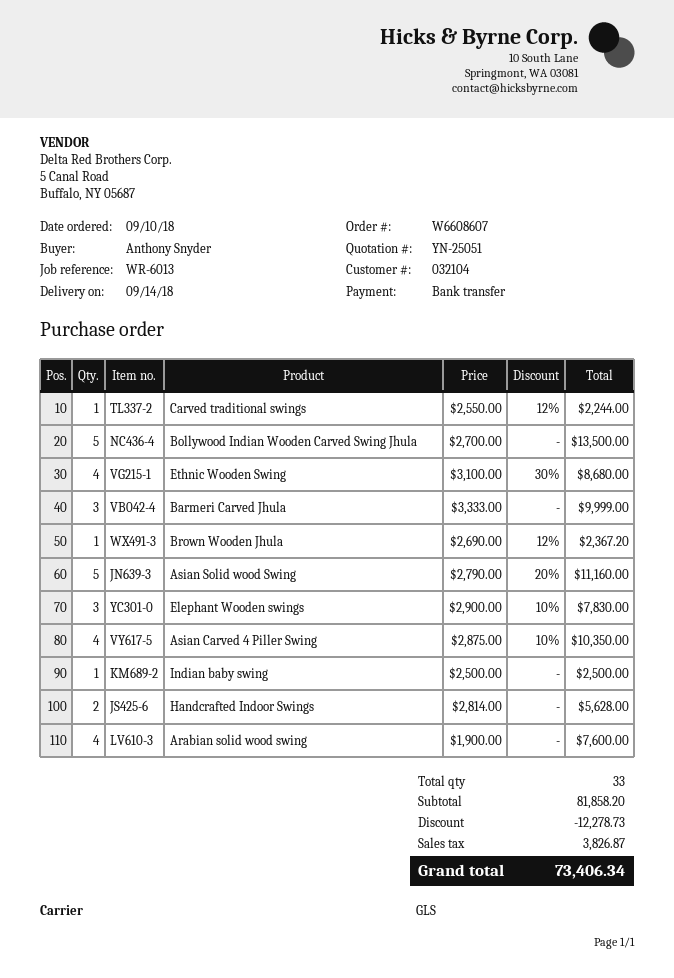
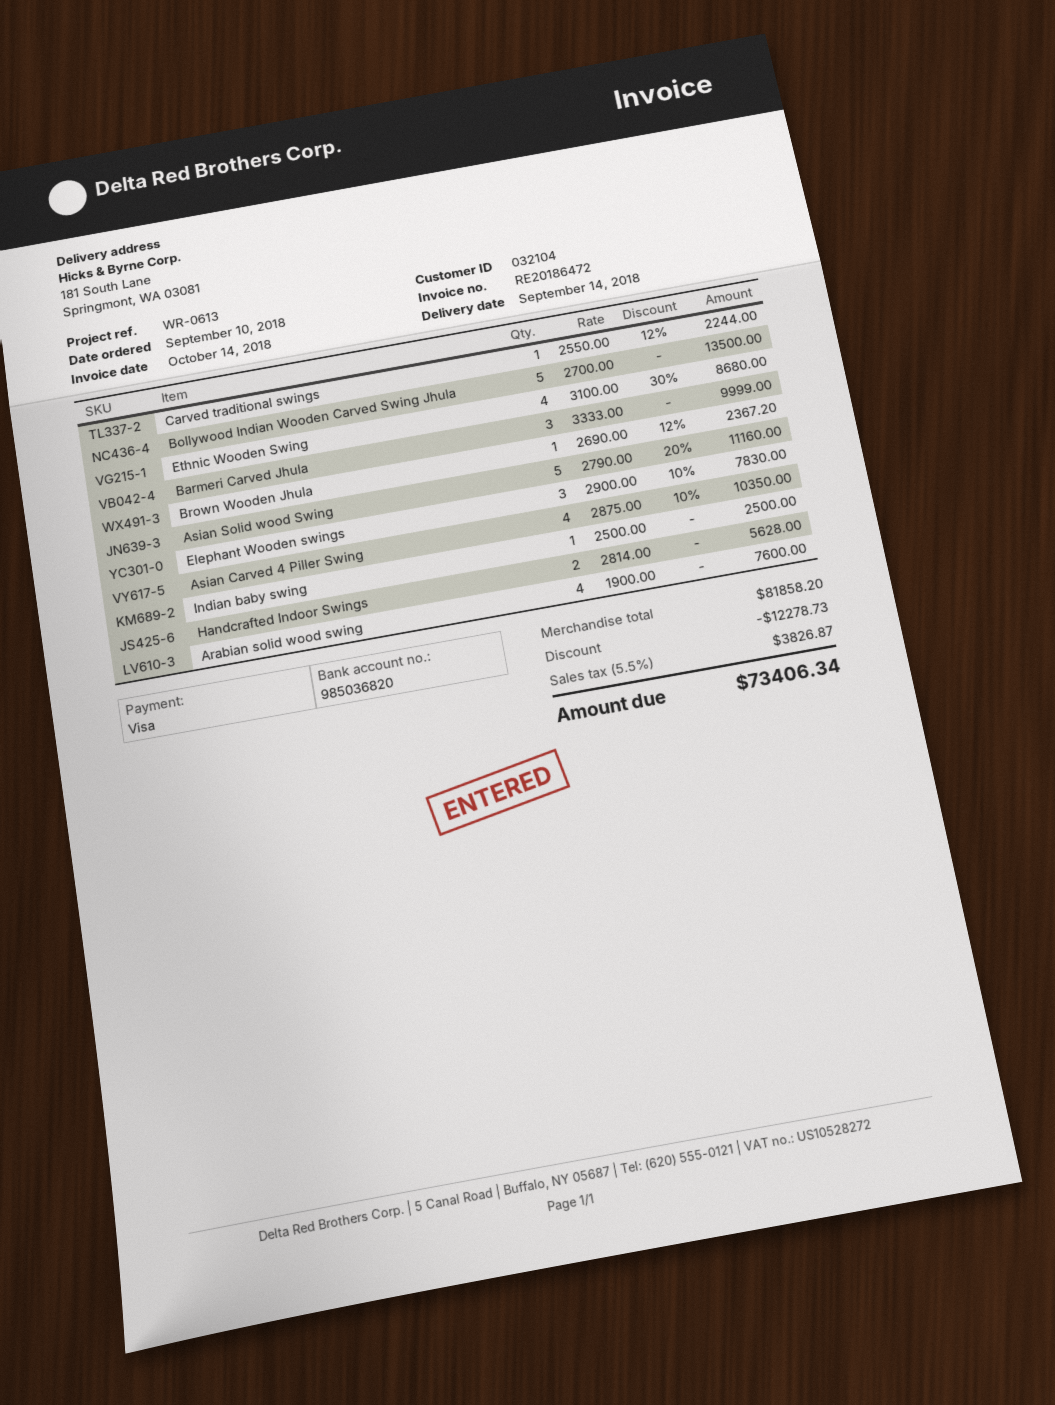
reference: WR-6013 -> WR-0613
payment method: bank transfer -> Visa

